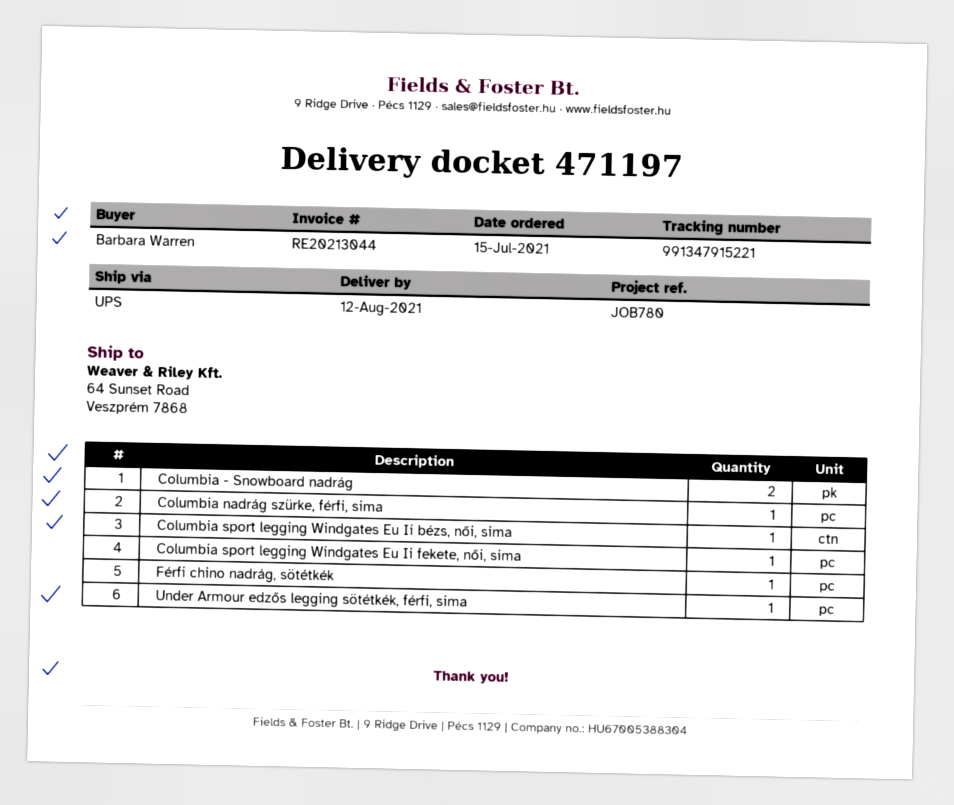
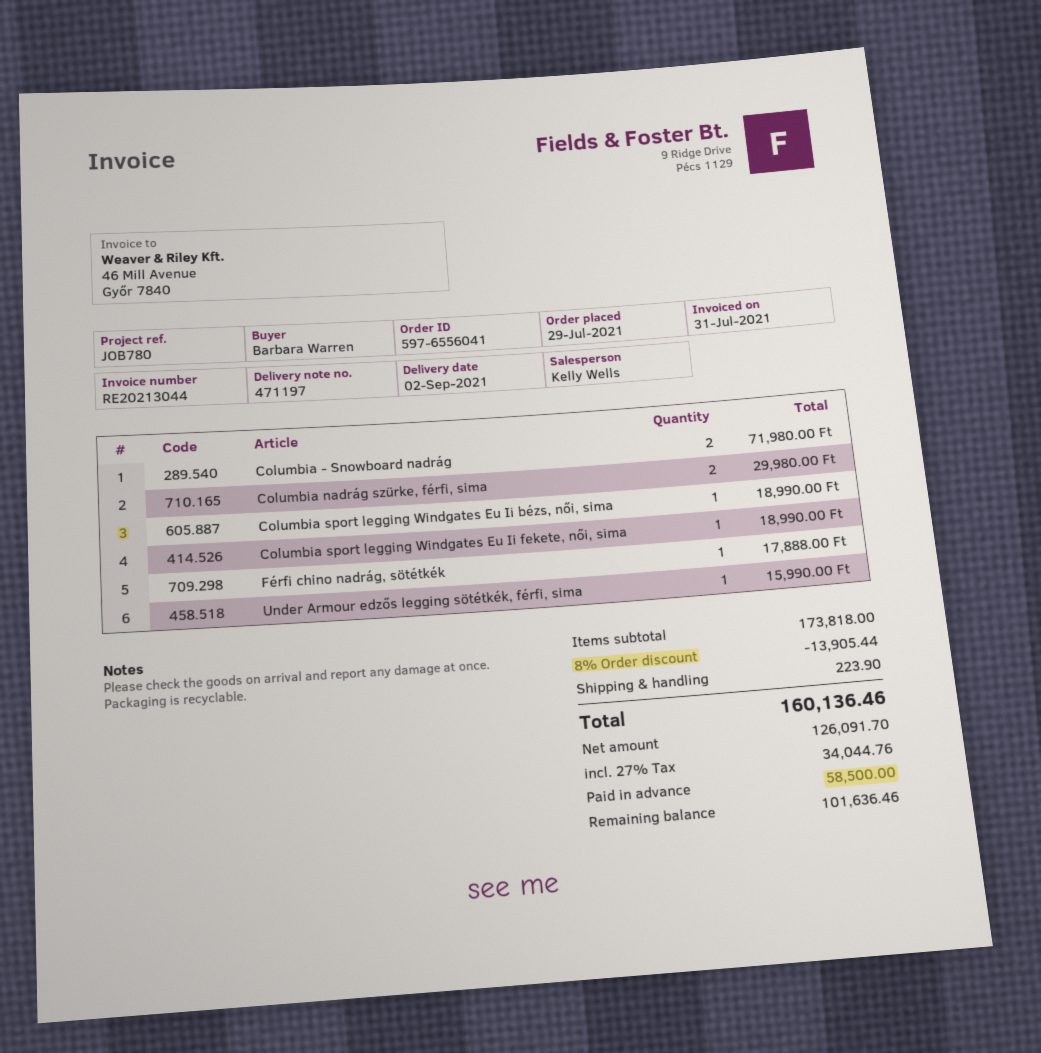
order date: 2021-07-15 -> 2021-07-29
delivery date: 2021-08-12 -> 2021-09-02
Columbia nadrág szürke, férfi, sima: 1 -> 2

